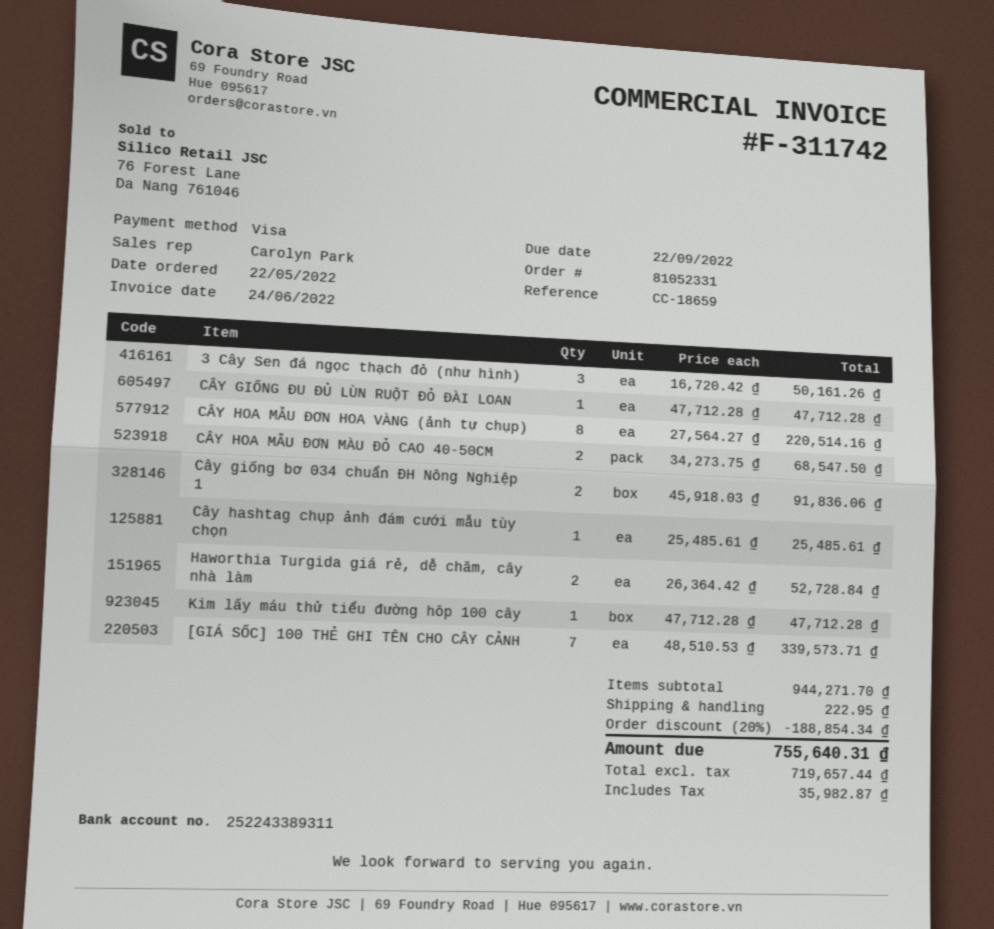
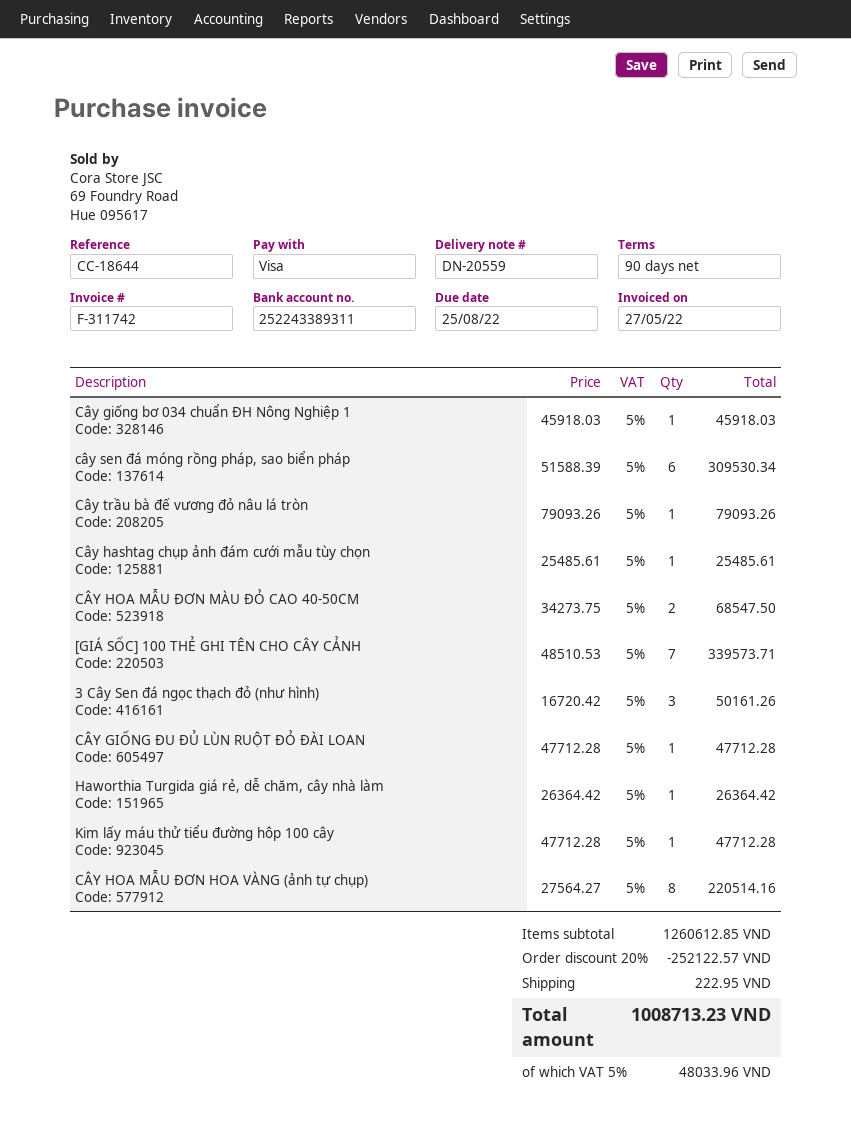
invoice date: 2022-06-24 -> 2022-05-27
due date: 2022-09-22 -> 2022-08-25
reference: CC-18659 -> CC-18644
Cây giống bơ 034 chuẩn ĐH Nông Nghiệp 1: 2 x 45918.03 = 91836.06 -> 1 x 45918.03 = 45918.03
Haworthia Turgida giá rẻ, dễ chăm, cây nhà làm: 2 x 26364.42 = 52728.84 -> 1 x 26364.42 = 26364.42
cây sen đá móng rồng pháp, sao biển pháp: none -> 6 x 51588.39 = 309530.34
Cây trầu bà đế vương đỏ nâu lá tròn: none -> 1 x 79093.26 = 79093.26
subtotal: 944271.70 -> 1260612.85
discount: 20% = 188854.34 -> 20% = 252122.57
tax: 35982.87 -> 48033.96
total: 755640.31 -> 1008713.23

